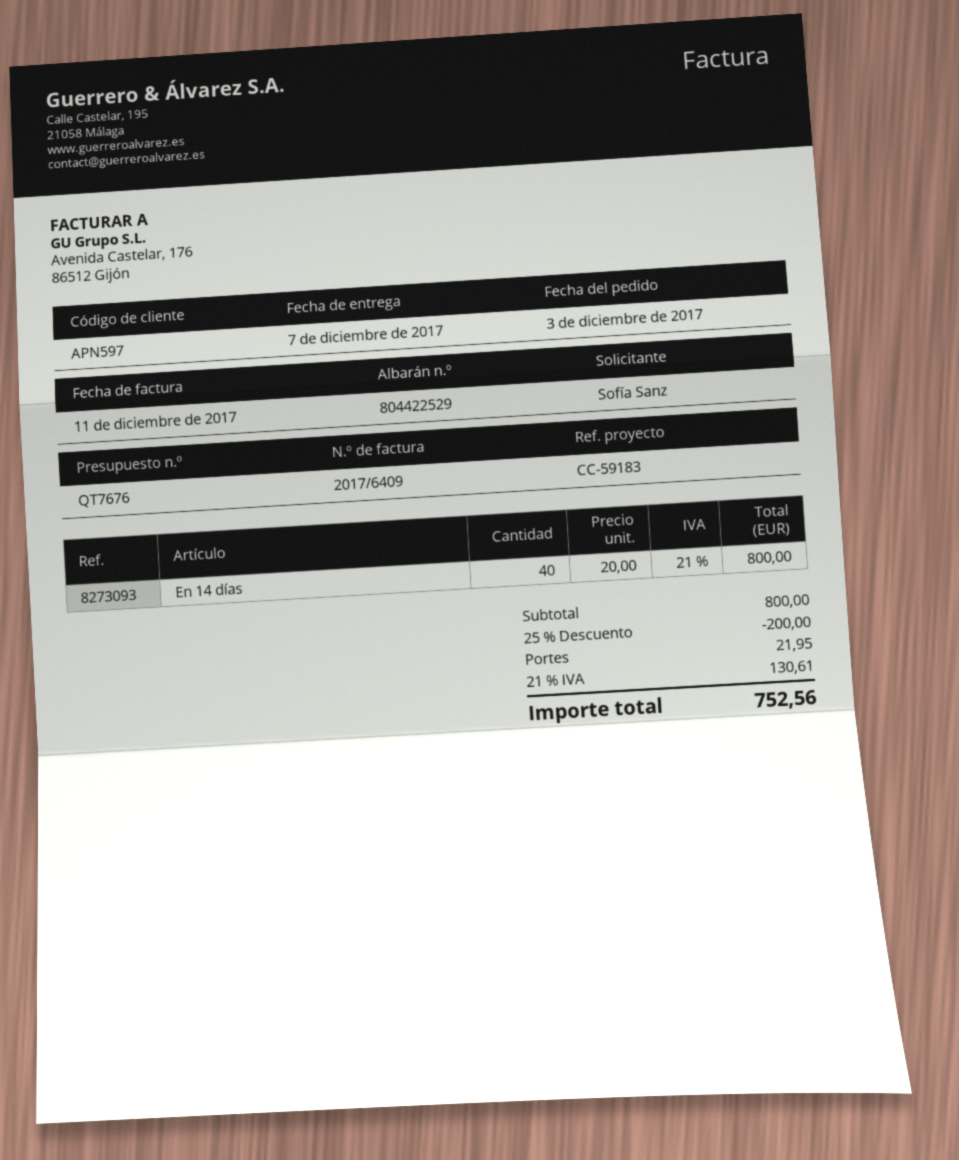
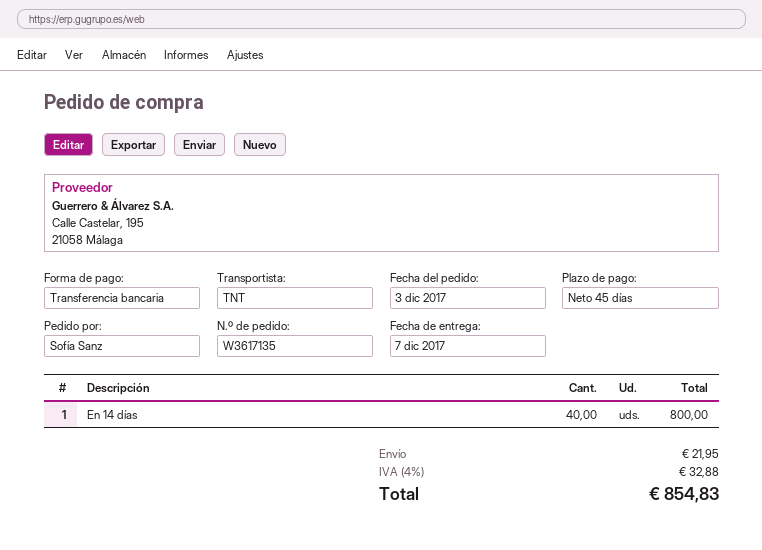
discount: 25% = 200.00 -> none
tax: 21% = 130.61 -> 4% = 32.88
total: 752.56 -> 854.83

